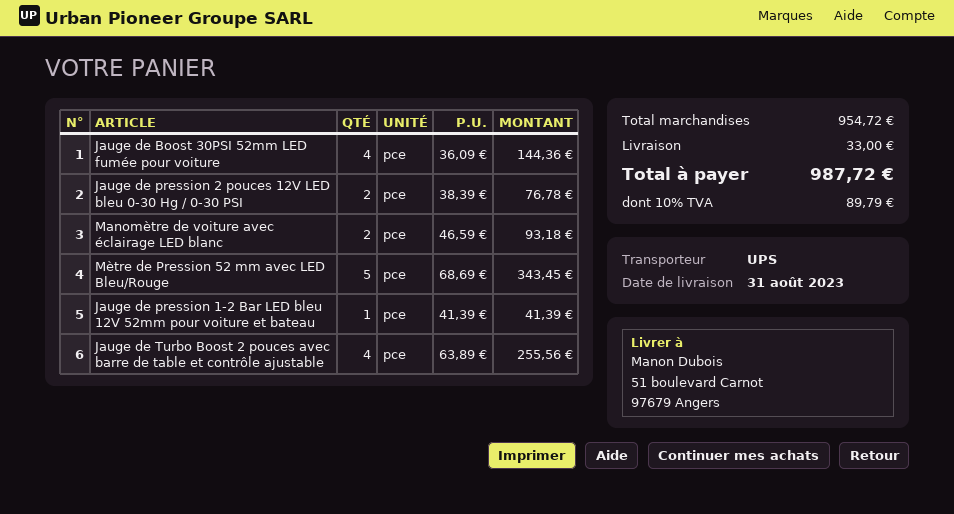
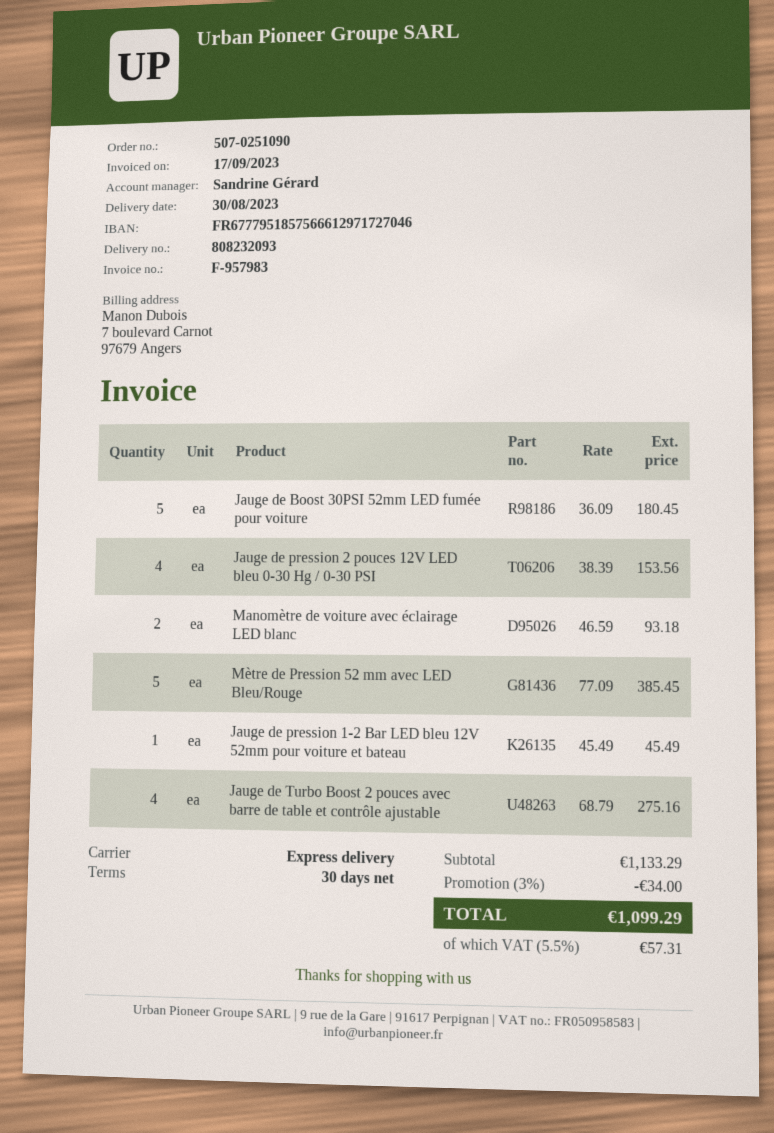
delivery date: 2023-08-31 -> 2023-08-30
shipping method: UPS -> express
Jauge de Boost 30PSI 52mm LED fumée pour voiture: 4 x 36.09 = 144.36 -> 5 x 36.09 = 180.45
Jauge de pression 2 pouces 12V LED bleu 0-30 Hg / 0-30 PSI: 2 x 38.39 = 76.78 -> 4 x 38.39 = 153.56
Mètre de Pression 52 mm avec LED Bleu/Rouge: 5 x 68.69 = 343.45 -> 5 x 77.09 = 385.45
Jauge de pression 1-2 Bar LED bleu 12V 52mm pour voiture et bateau: 1 x 41.39 = 41.39 -> 1 x 45.49 = 45.49
Jauge de Turbo Boost 2 pouces avec barre de table et contrôle ajustable: 4 x 63.89 = 255.56 -> 4 x 68.79 = 275.16
subtotal: 954.72 -> 1133.29
discount: none -> 3% = 34.00
shipping: 33.00 -> none
tax: 10% = 89.79 -> 5.5% = 57.31
total: 987.72 -> 1099.29

